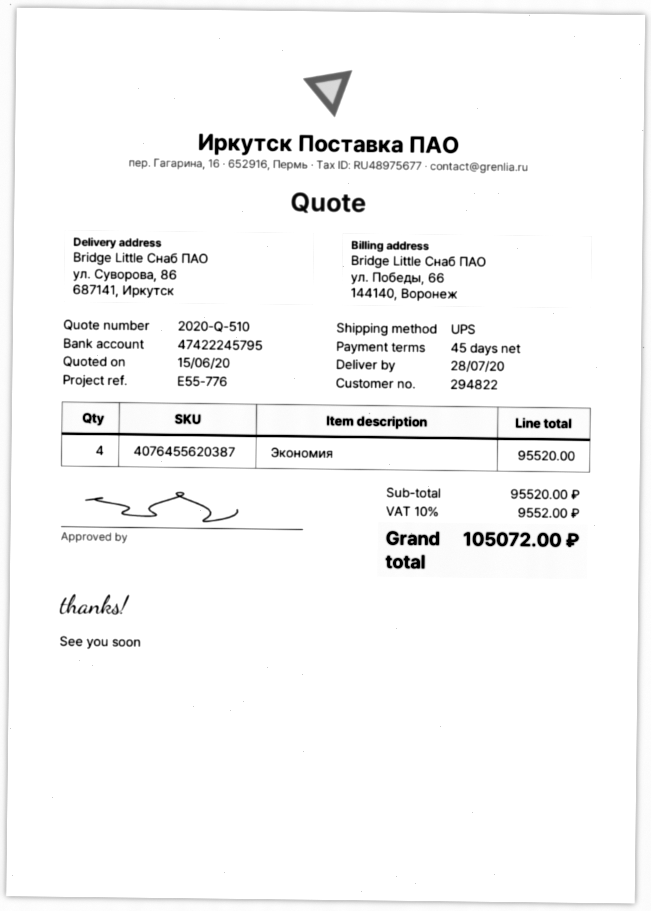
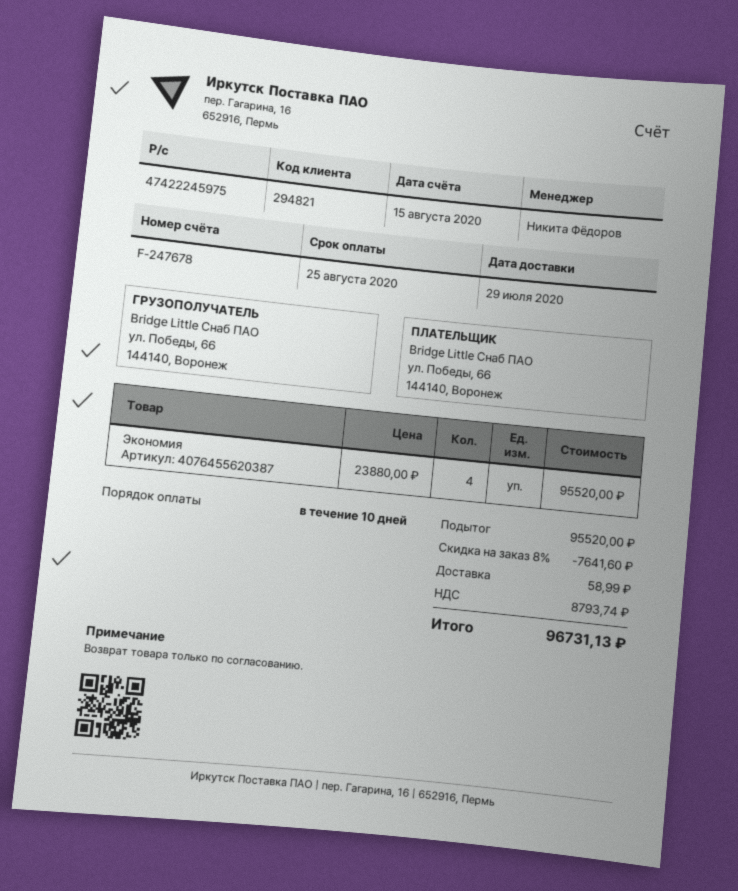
delivery date: 2020-07-28 -> 2020-07-29
payment terms: 45 days -> 10 days
customer number: 294822 -> 294821
bank account: 47422245795 -> 47422245975
ship to: ул. Суворова, 86, 687141, Иркутск -> ул. Победы, 66, 144140, Воронеж
discount: none -> 8% = 7641.60
shipping: none -> 58.99
tax: 9552.00 -> 8793.74
total: 105072.00 -> 96731.13

